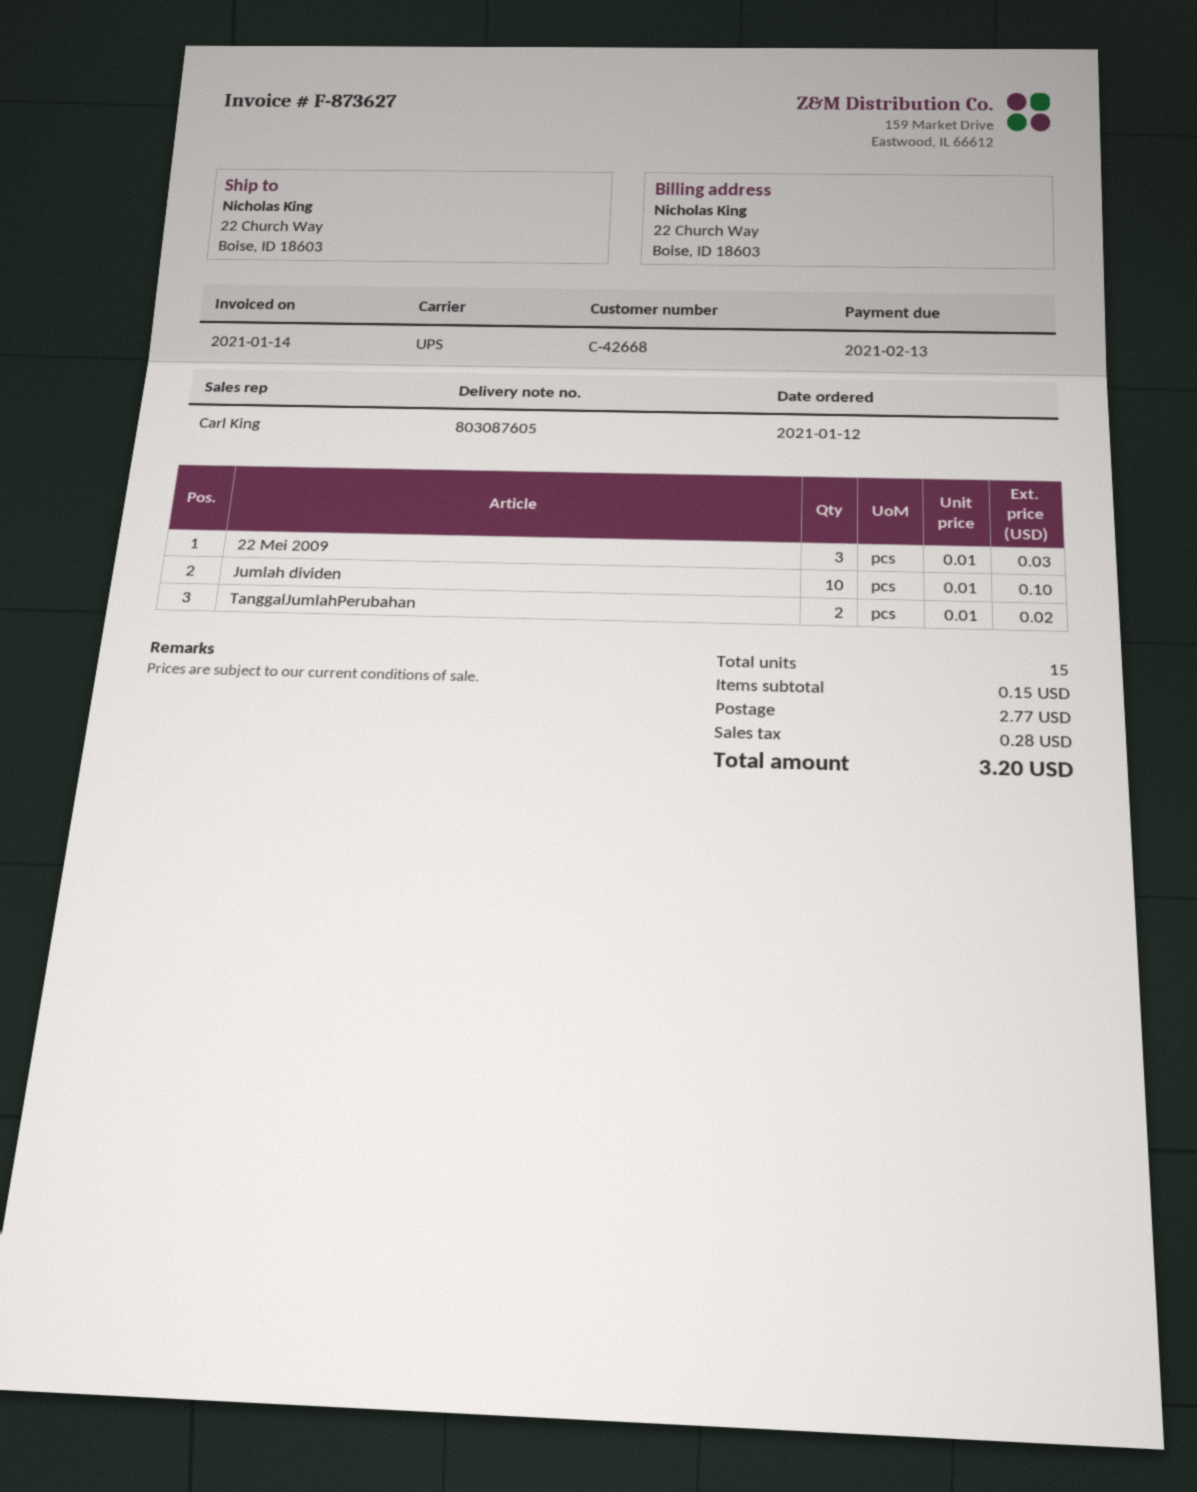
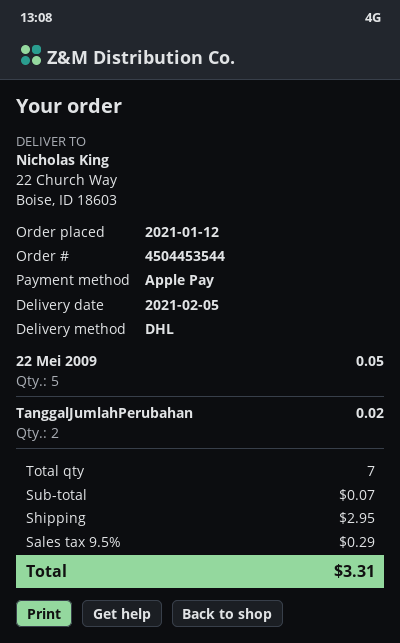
shipping method: UPS -> DHL
22 Mei 2009: 3 for 0.03 -> 5 for 0.05
Jumlah dividen: 10 for 0.10 -> none
total quantity: 15 -> 7
subtotal: 0.15 -> 0.07
shipping: 2.77 -> 2.95
tax: 0.28 -> 0.29
total: 3.20 -> 3.31

